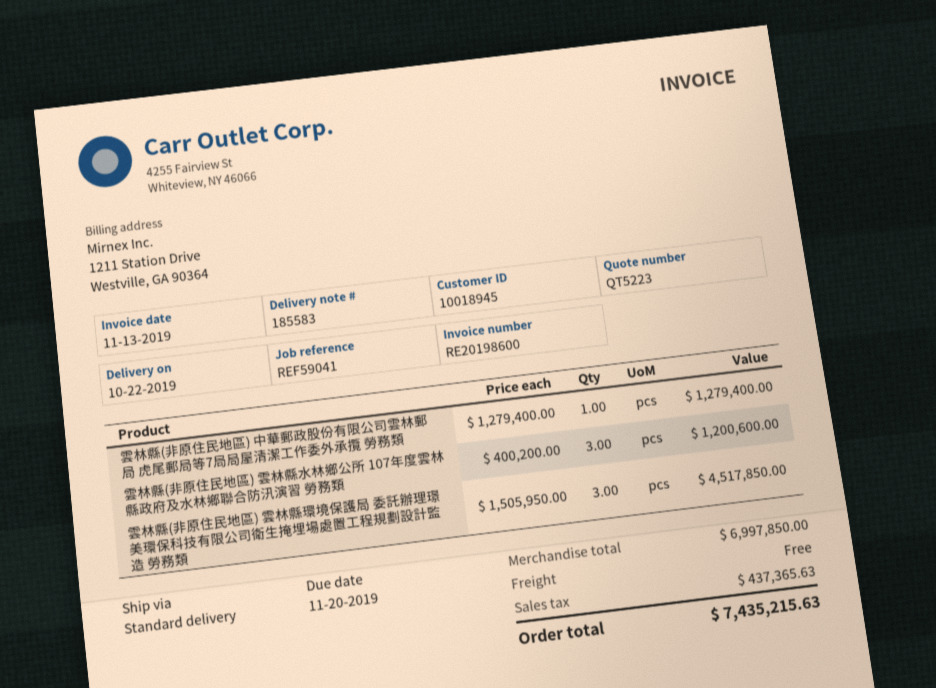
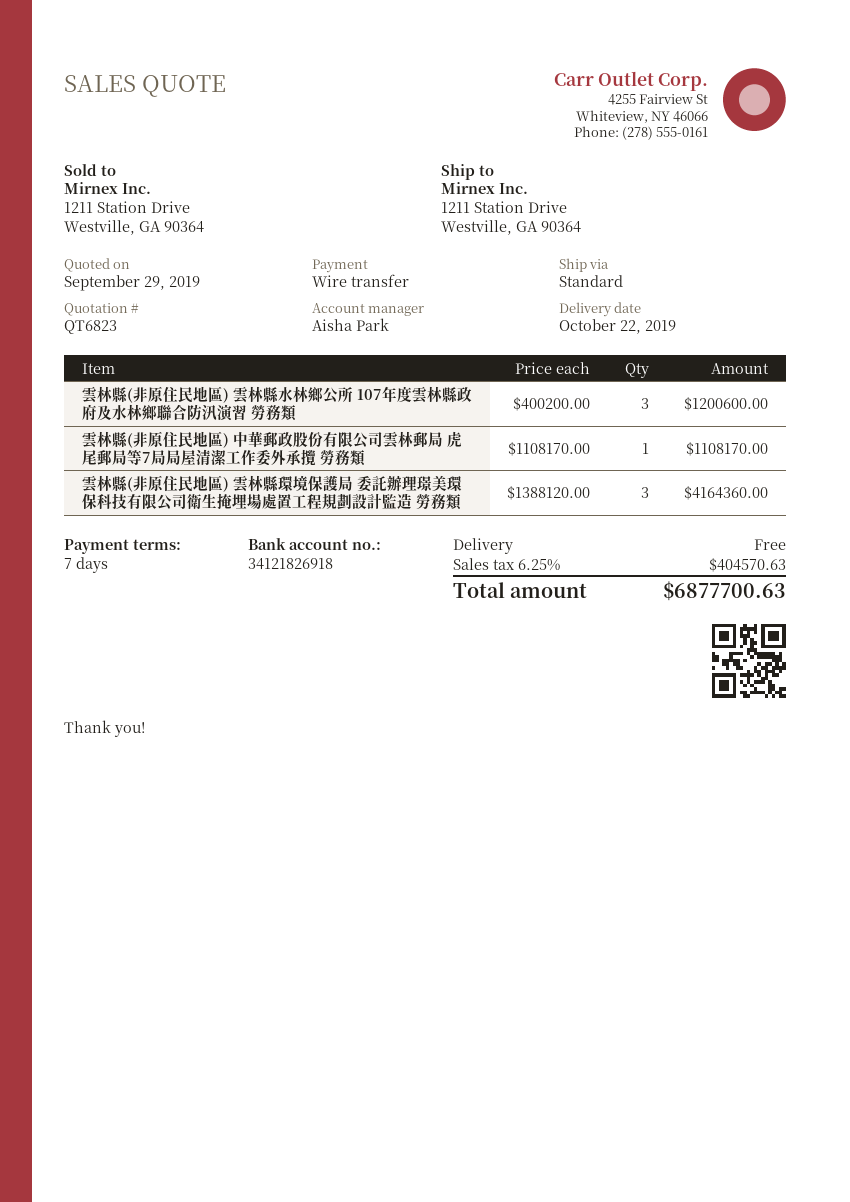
quote number: QT5223 -> QT6823
雲林縣(非原住民地區) 中華郵政股份有限公司雲林郵局 虎尾郵局等7局局屋清潔工作委外承攬 勞務類: 1 x 1279400.00 = 1279400.00 -> 1 x 1108170.00 = 1108170.00
雲林縣(非原住民地區) 雲林縣環境保護局 委託辦理璟美環保科技有限公司衛生掩埋場處置工程規劃設計監造 勞務類: 3 x 1505950.00 = 4517850.00 -> 3 x 1388120.00 = 4164360.00
tax: 437365.63 -> 404570.63
total: 7435215.63 -> 6877700.63

